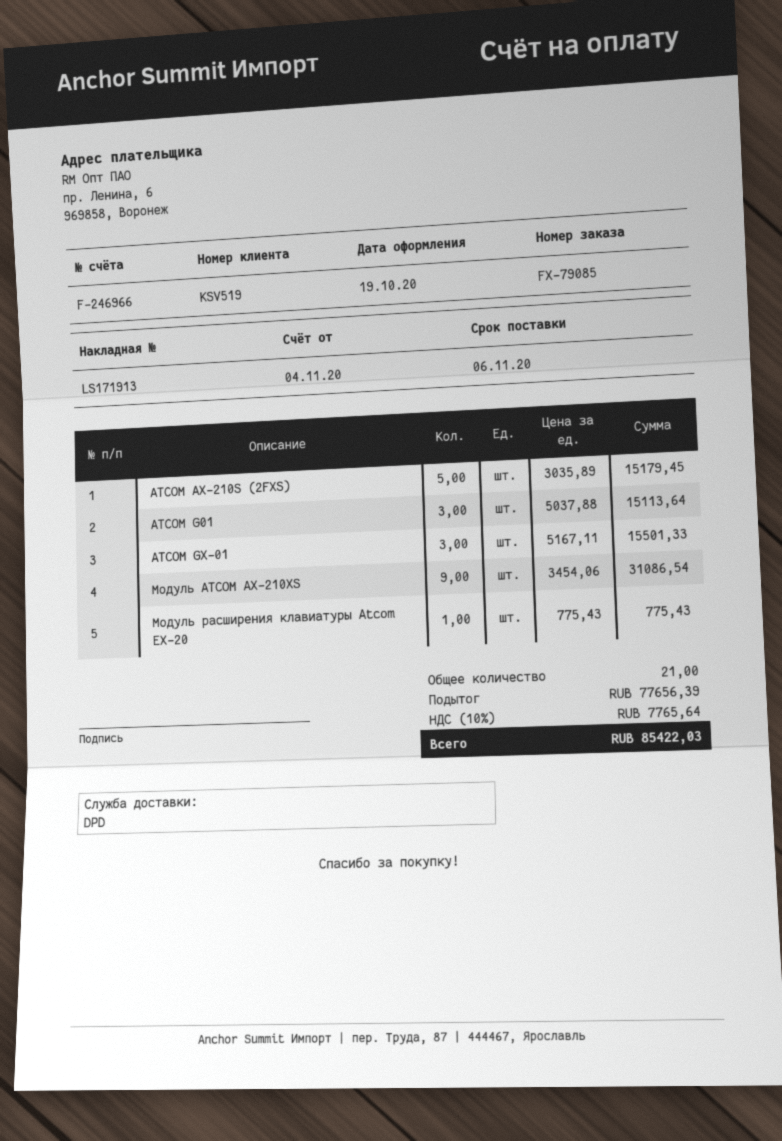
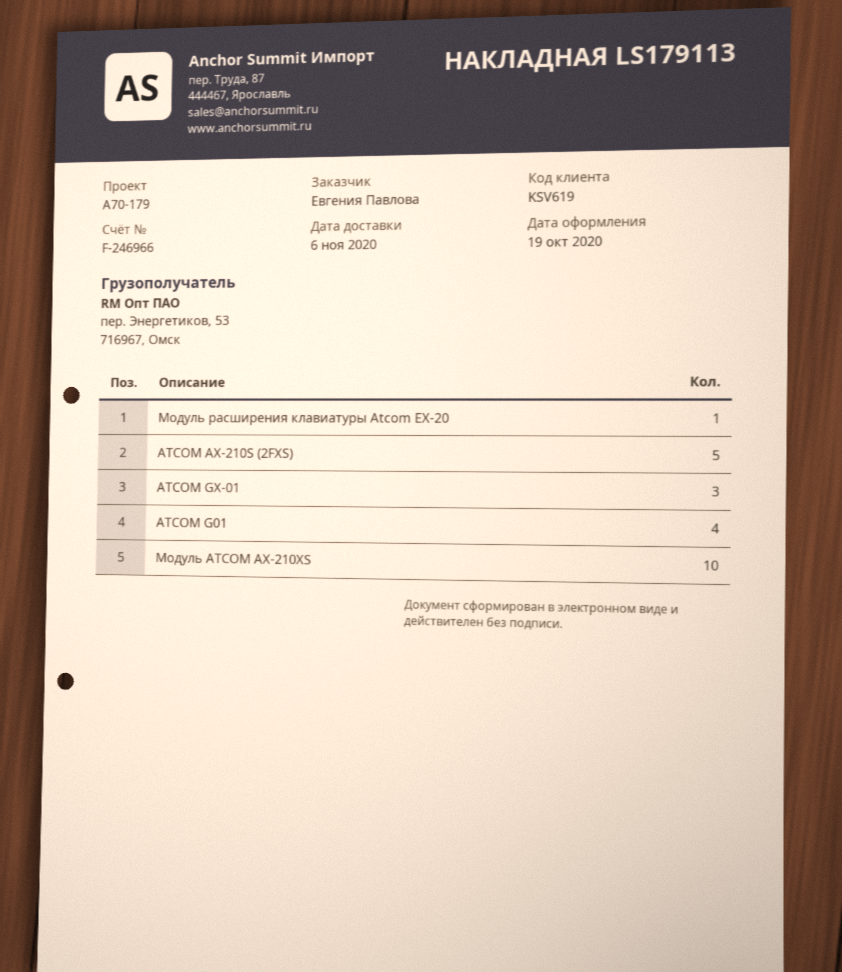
delivery note number: LS171913 -> LS179113
customer number: KSV519 -> KSV619
ATCOM G01: 3 -> 4
Модуль ATCOM AX-210XS: 9 -> 10

